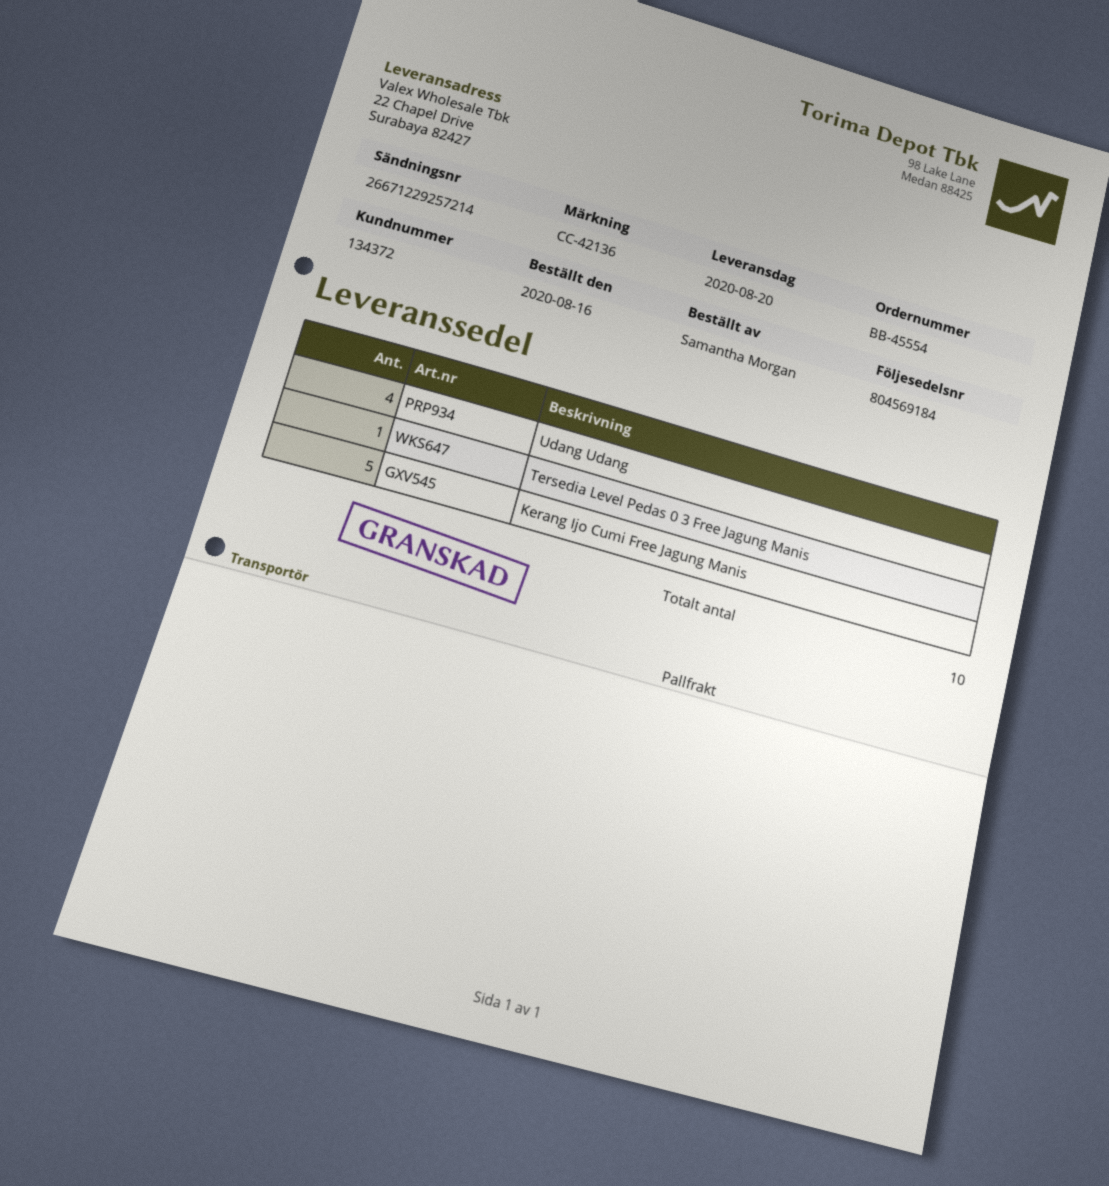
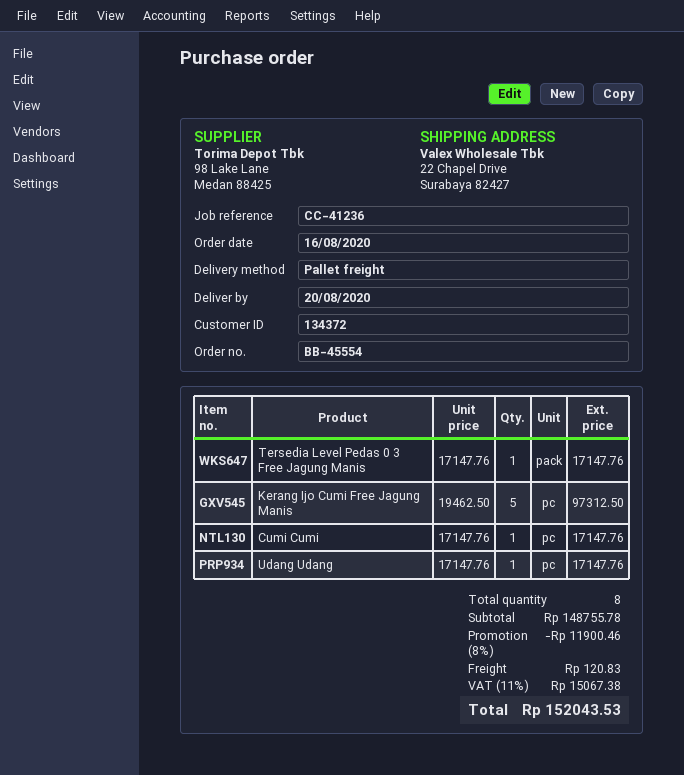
reference: CC-42136 -> CC-41236
Udang Udang: 4 -> 1
Cumi Cumi: none -> 1
total quantity: 10 -> 8

